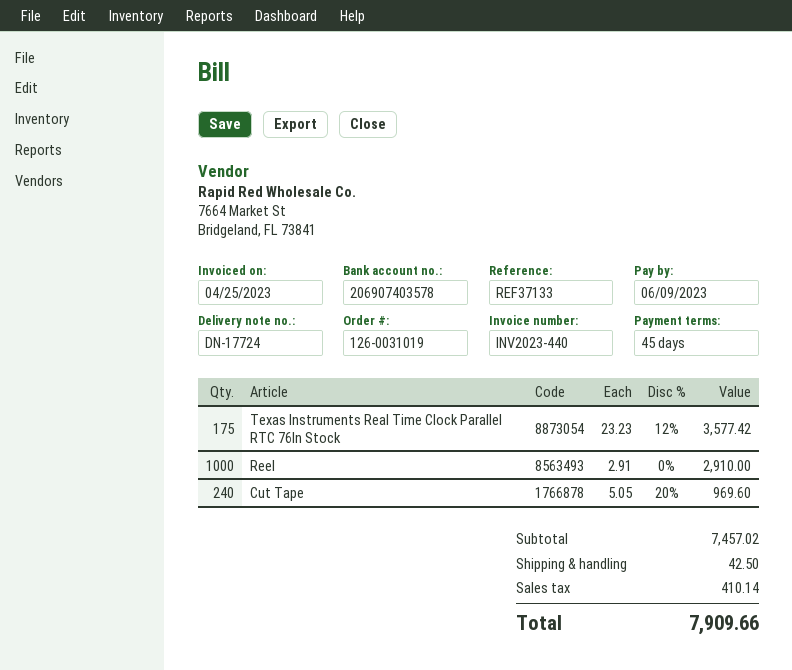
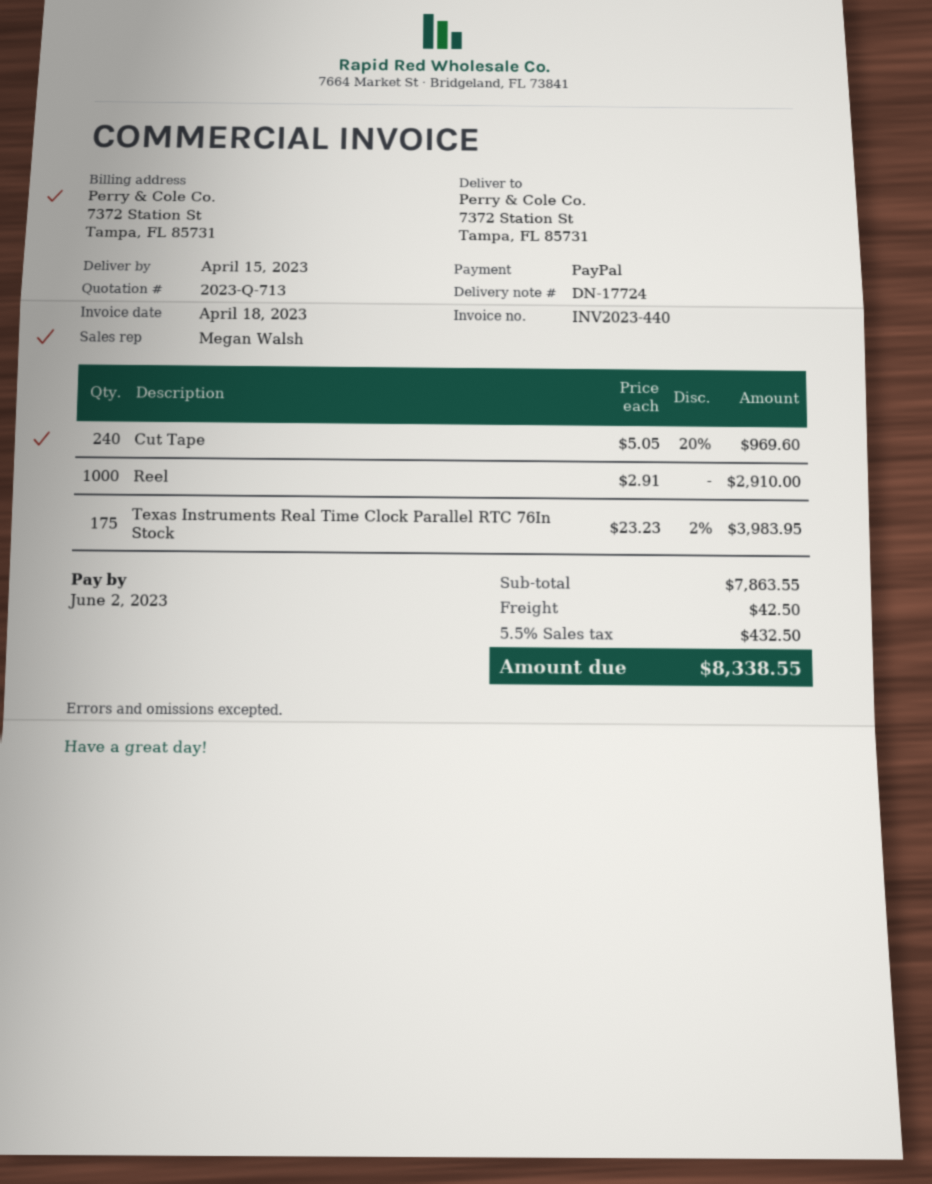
invoice date: 2023-04-25 -> 2023-04-18
due date: 2023-06-09 -> 2023-06-02
Texas Instruments Real Time Clock Parallel RTC 76In Stock: 175 x 23.23 - 12% = 3577.42 -> 175 x 23.23 - 2% = 3983.95
subtotal: 7457.02 -> 7863.55
tax: 410.14 -> 432.50
total: 7909.66 -> 8338.55

